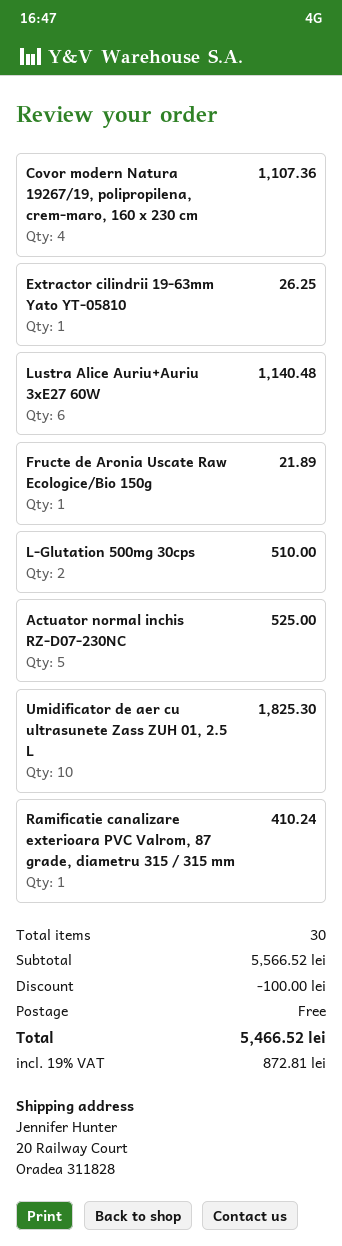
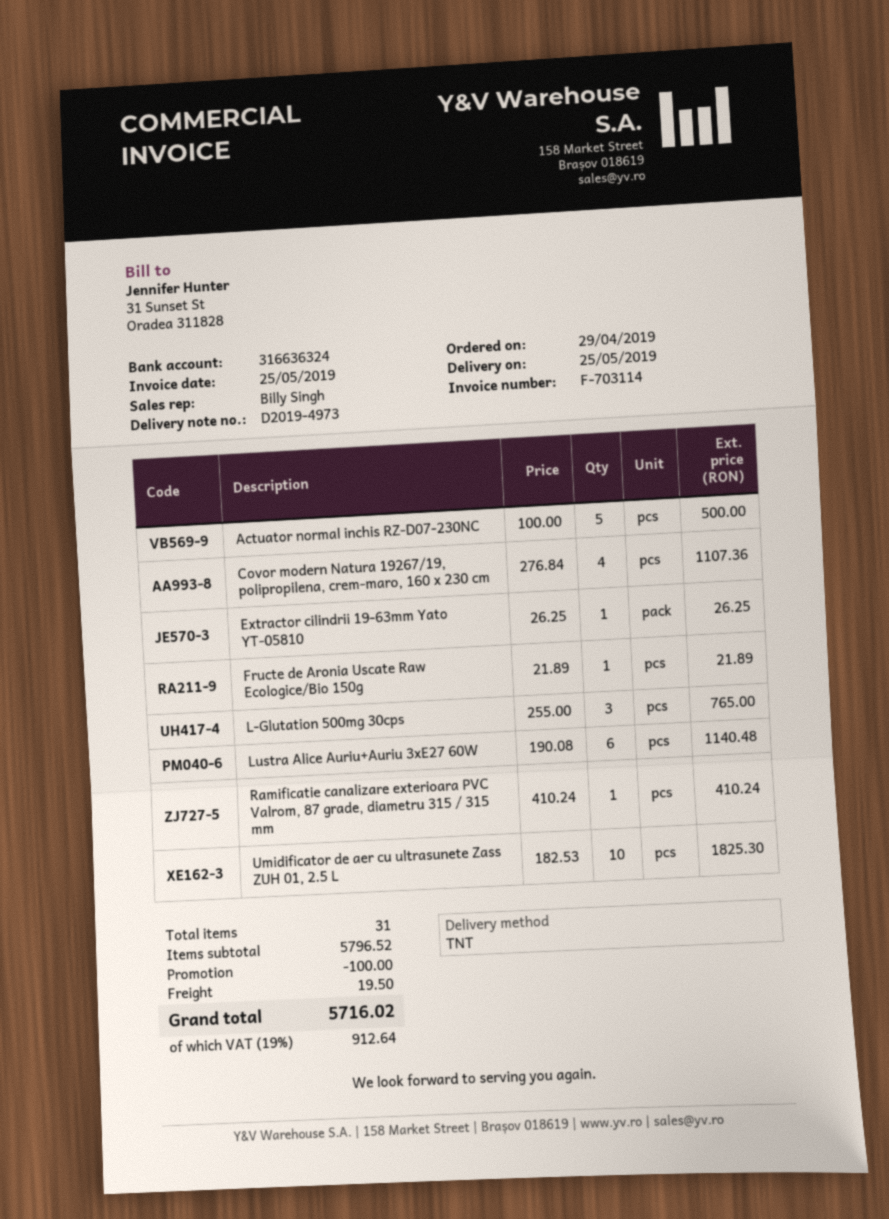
L-Glutation 500mg 30cps: 2 for 510.00 -> 3 for 765.00
Actuator normal inchis RZ-D07-230NC: 5 for 525.00 -> 5 for 500.00
total quantity: 30 -> 31
subtotal: 5566.52 -> 5796.52
shipping: 0.00 -> 19.50
tax: 19% = 872.81 -> 19% = 912.64
total: 5466.52 -> 5716.02

